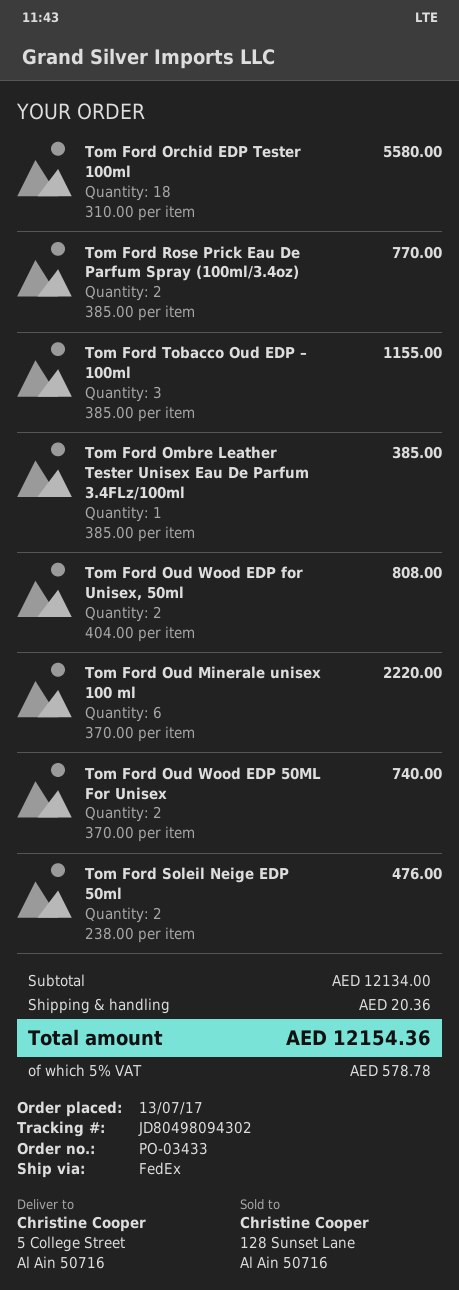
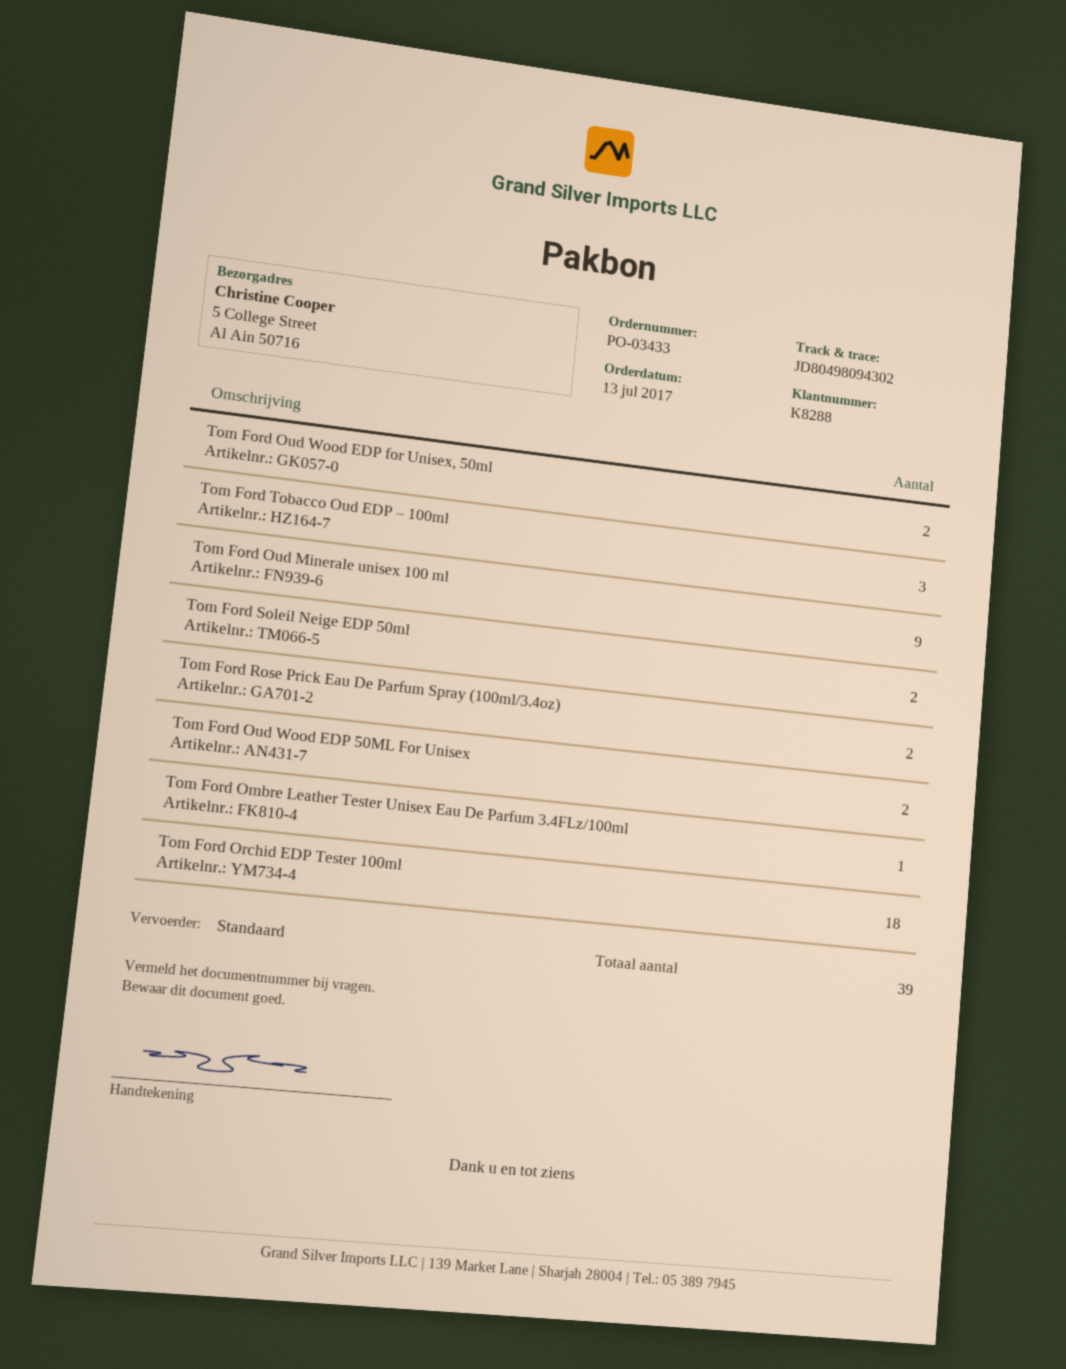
shipping method: FedEx -> standard
Tom Ford Oud Minerale unisex 100 ml: 6 -> 9

